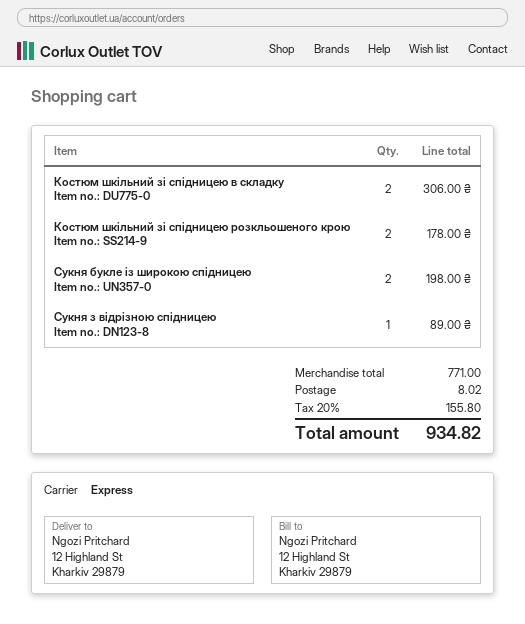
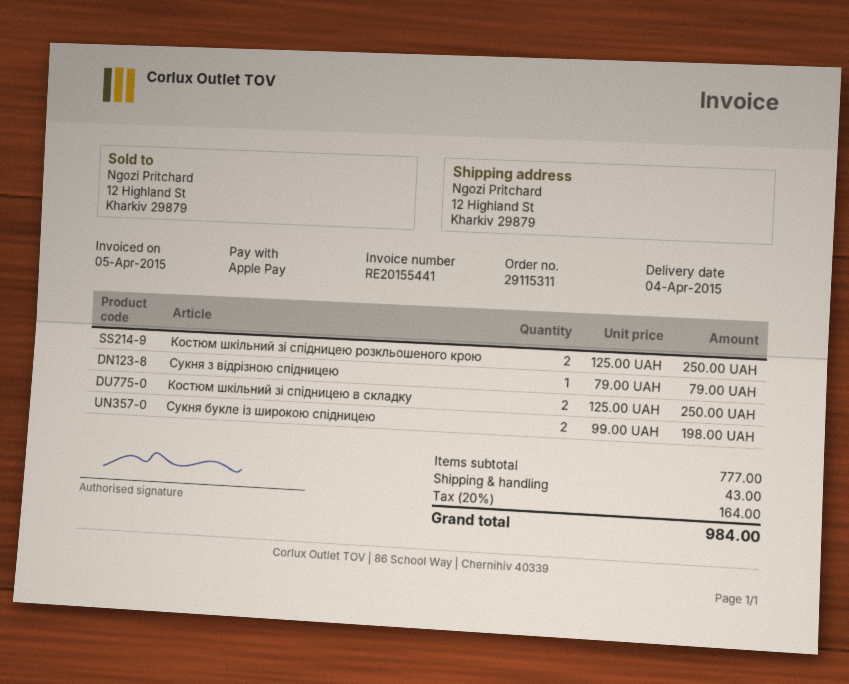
Костюм шкільний зі спідницею в складку: 2 for 306.00 -> 2 for 250.00
Костюм шкільний зі спідницею розкльошеного крою: 2 for 178.00 -> 2 for 250.00
Сукня з відрізною спідницею: 1 for 89.00 -> 1 for 79.00
subtotal: 771.00 -> 777.00
shipping: 8.02 -> 43.00
tax: 20% = 155.80 -> 20% = 164.00
total: 934.82 -> 984.00

